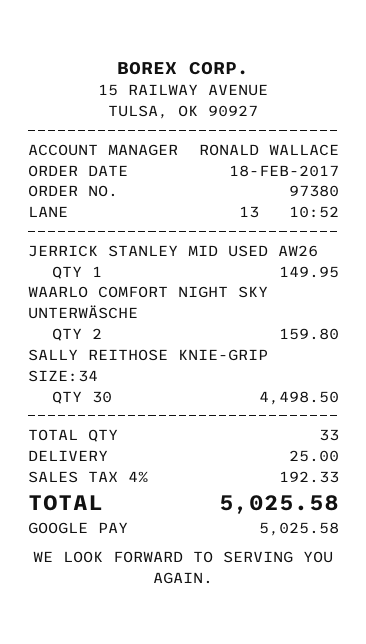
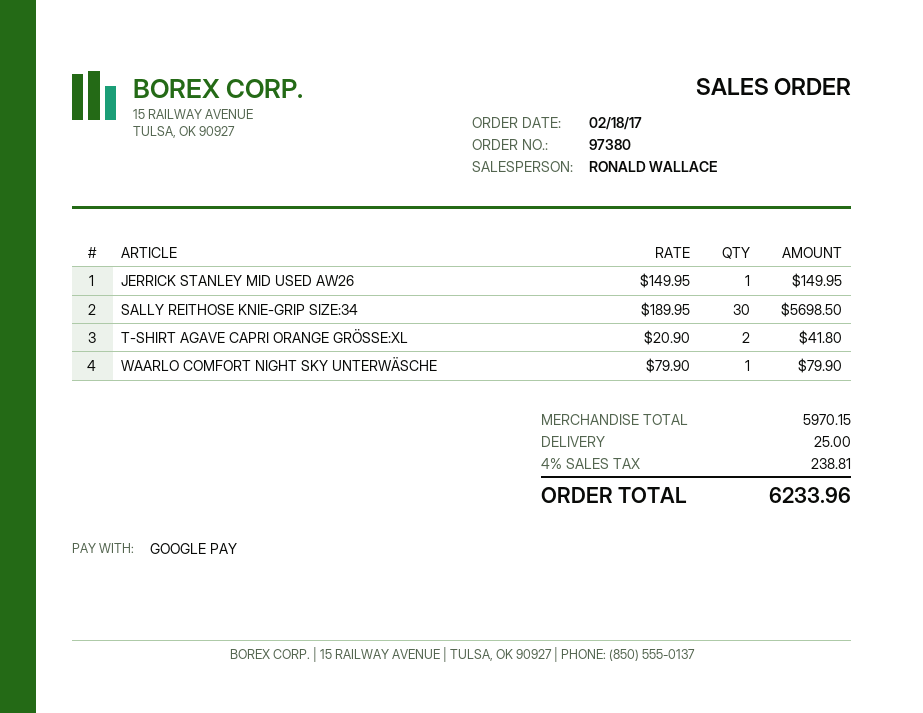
WAARLO COMFORT NIGHT SKY UNTERWÄSCHE: 2 for 159.80 -> 1 for 79.90
SALLY REITHOSE KNIE-GRIP SIZE:34: 30 for 4498.50 -> 30 for 5698.50
T-SHIRT AGAVE CAPRI ORANGE GRÖSSE:XL: none -> 2 for 41.80
tax: 4% = 192.33 -> 4% = 238.81
total: 5025.58 -> 6233.96

